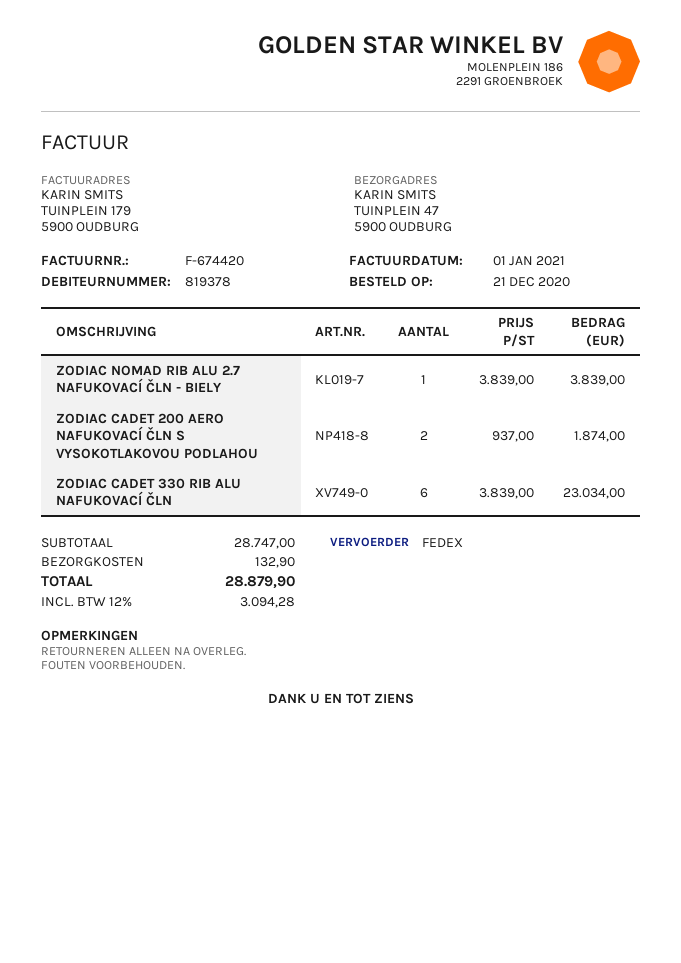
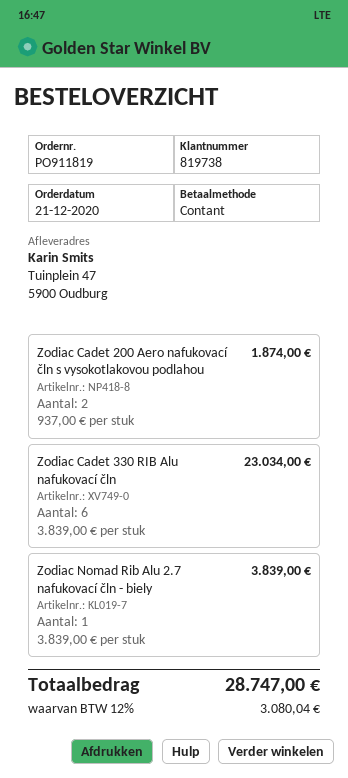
customer number: 819378 -> 819738
shipping: 132.90 -> none
tax: 12% = 3094.28 -> 12% = 3080.04
total: 28879.90 -> 28747.00

